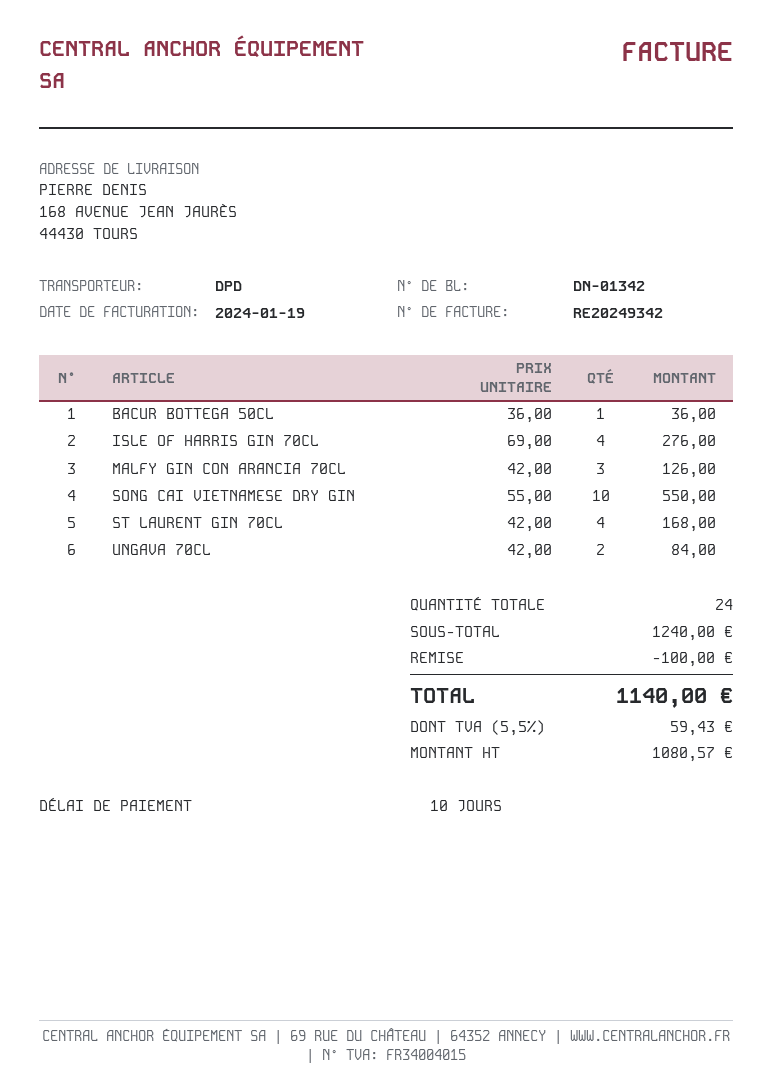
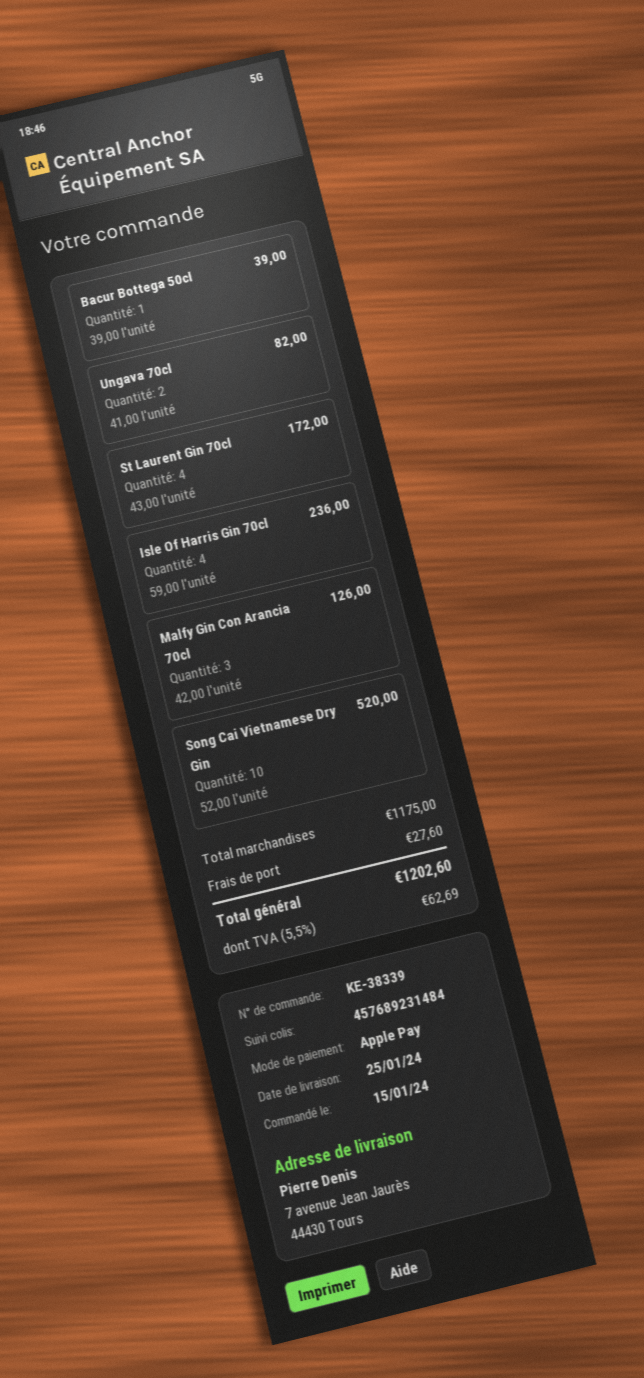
ship to: 168 AVENUE JEAN JAURÈS, 44430 TOURS -> 7 avenue Jean Jaurès, 44430 Tours
BACUR BOTTEGA 50CL: 1 x 36.00 = 36.00 -> 1 x 39.00 = 39.00
ISLE OF HARRIS GIN 70CL: 4 x 69.00 = 276.00 -> 4 x 59.00 = 236.00
SONG CAI VIETNAMESE DRY GIN: 10 x 55.00 = 550.00 -> 10 x 52.00 = 520.00
ST LAURENT GIN 70CL: 4 x 42.00 = 168.00 -> 4 x 43.00 = 172.00
UNGAVA 70CL: 2 x 42.00 = 84.00 -> 2 x 41.00 = 82.00
subtotal: 1240.00 -> 1175.00
discount: 100.00 -> none
shipping: none -> 27.60
tax: 5.5% = 59.43 -> 5.5% = 62.69
total: 1140.00 -> 1202.60

